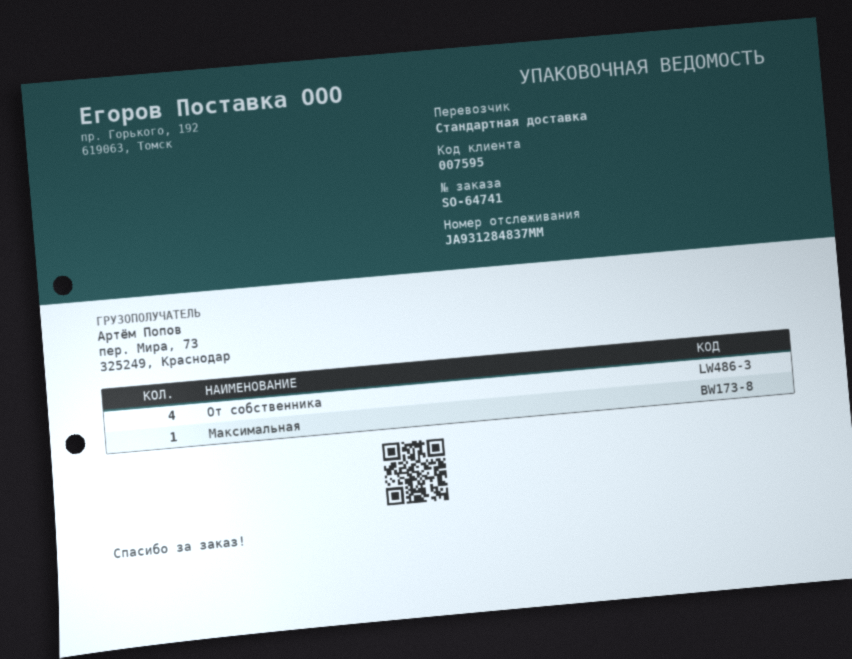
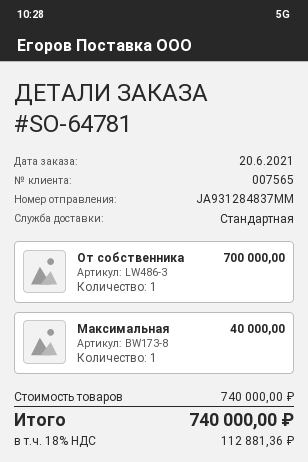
order number: SO-64741 -> SO-64781
customer number: 007595 -> 007565
От собственника: 4 -> 1

